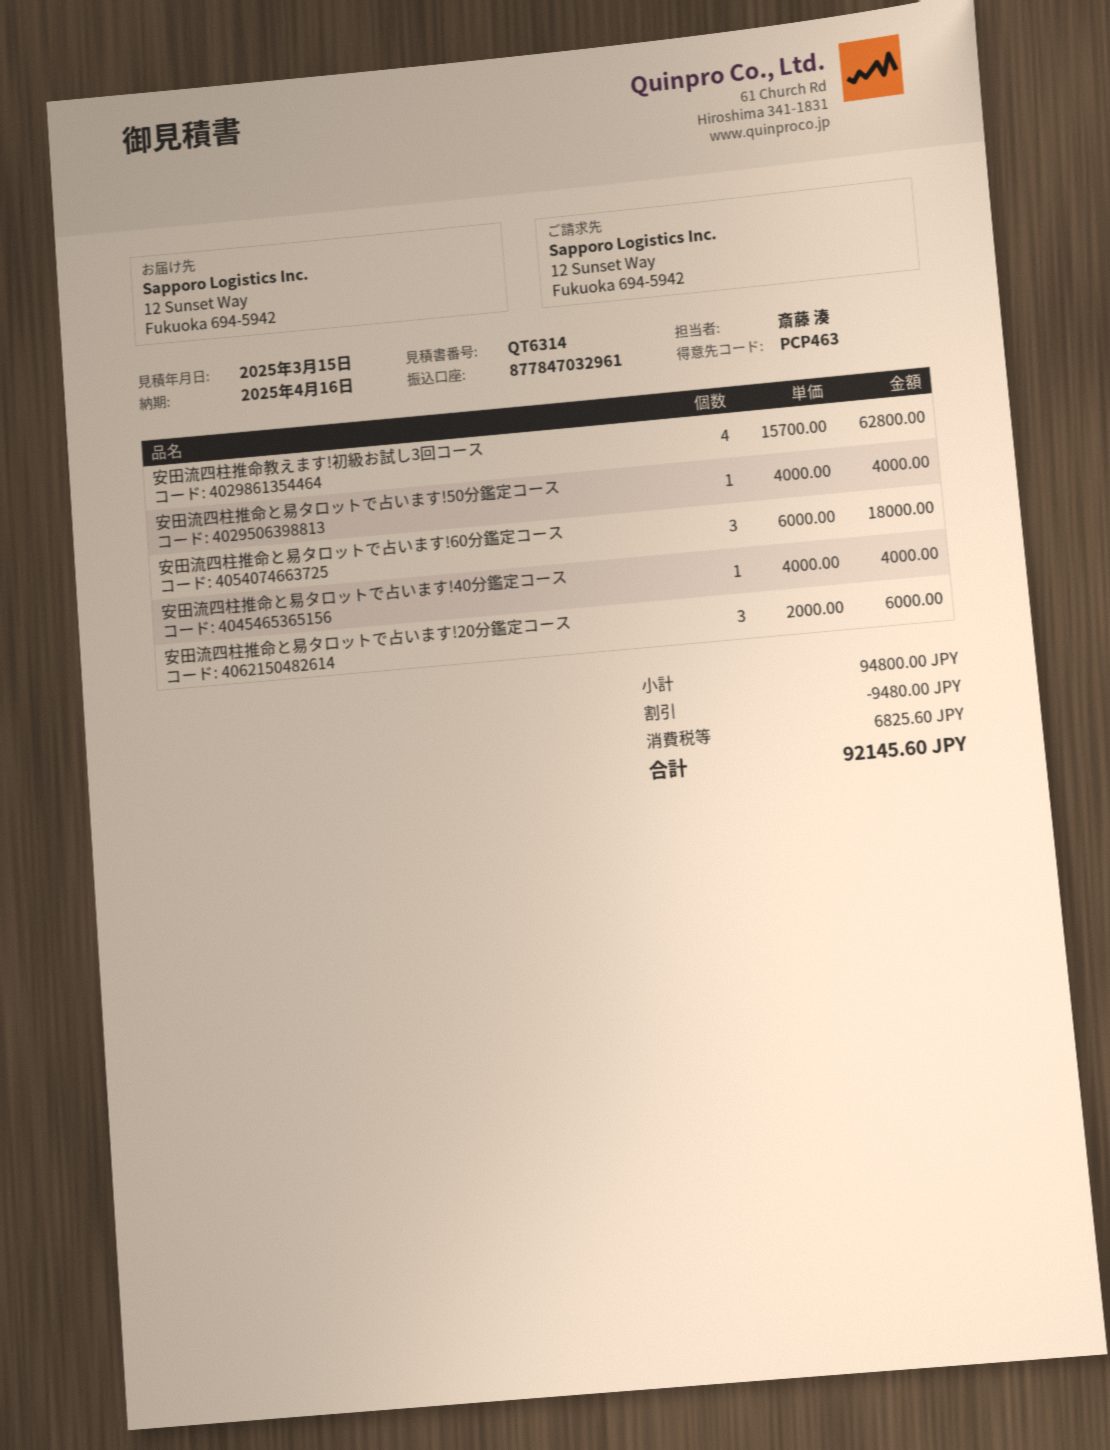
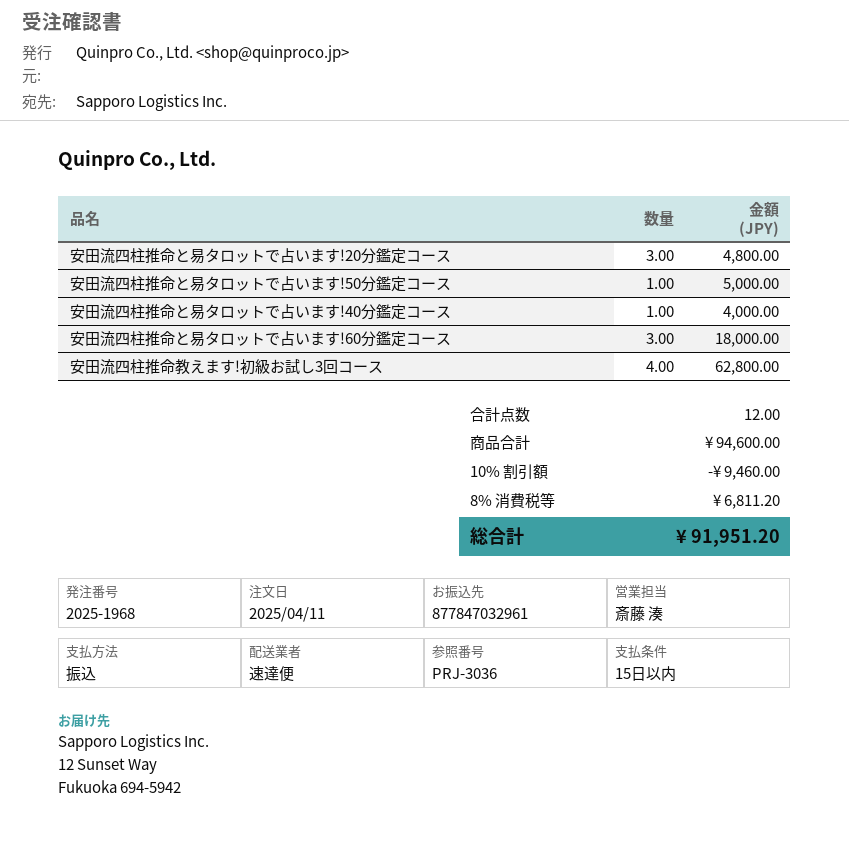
安田流四柱推命と易タロットで占います!50分鑑定コース: 1 for 4000.00 -> 1 for 5000.00
安田流四柱推命と易タロットで占います!20分鑑定コース: 3 for 6000.00 -> 3 for 4800.00
subtotal: 94800.00 -> 94600.00
discount: 9480.00 -> 9460.00
tax: 6825.60 -> 6811.20
total: 92145.60 -> 91951.20

